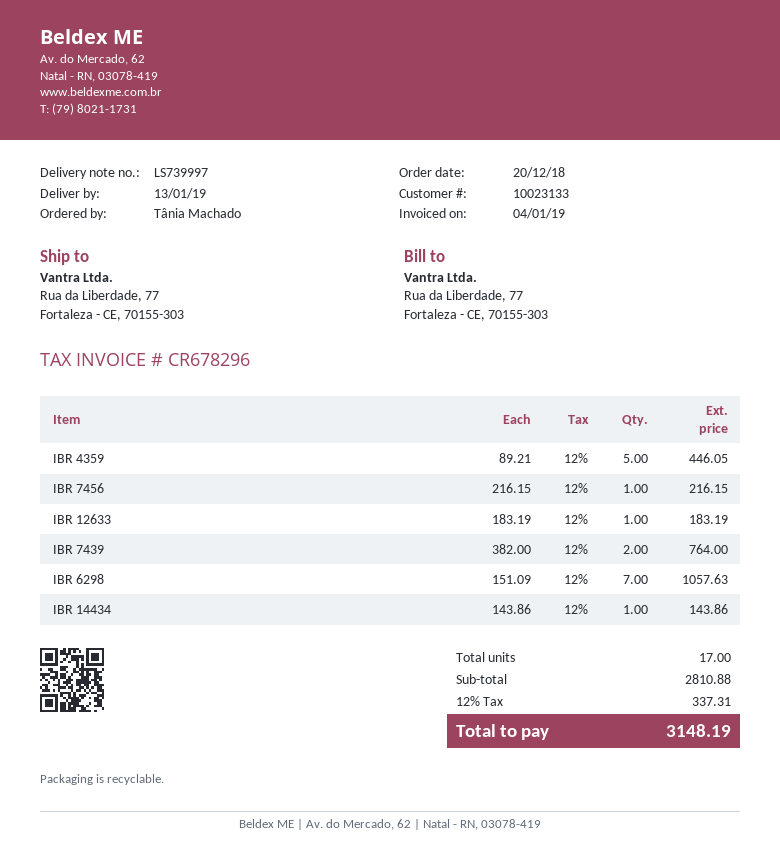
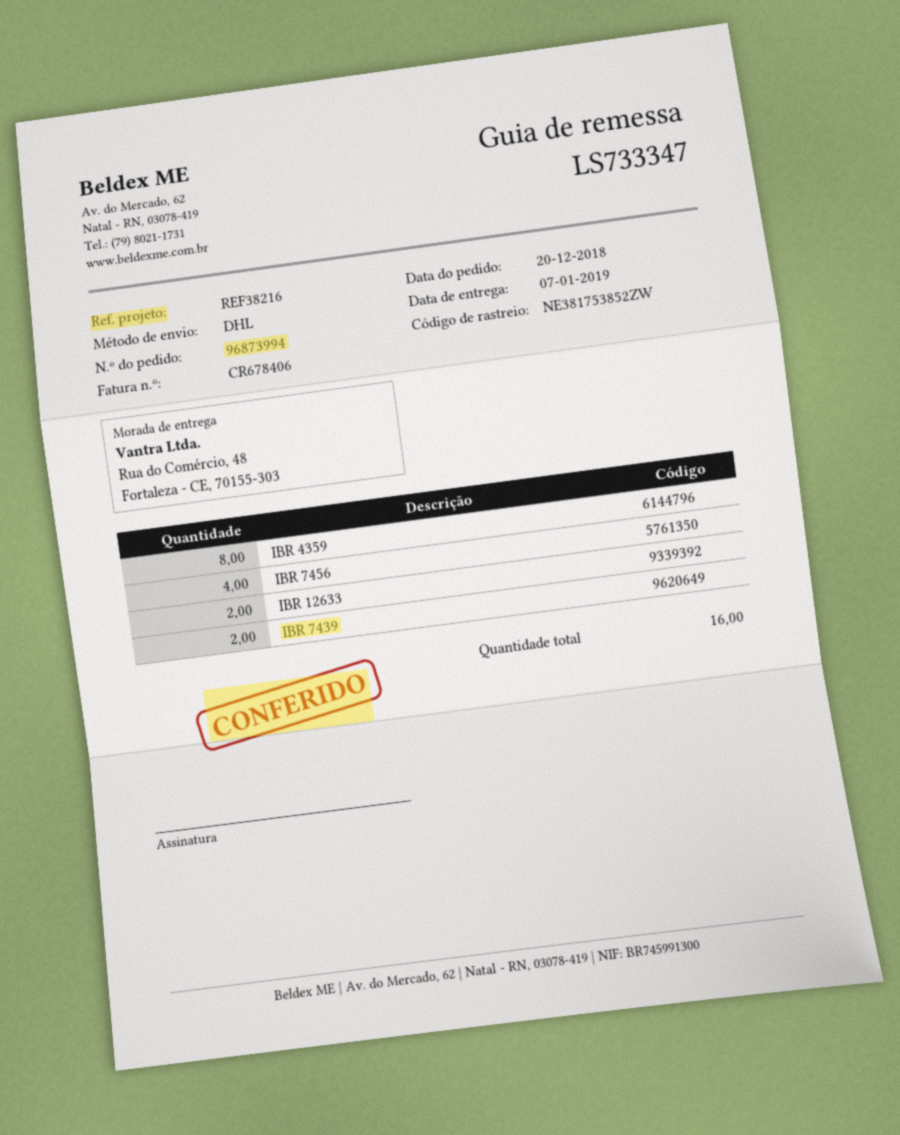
delivery note number: LS739997 -> LS733347
delivery date: 2019-01-13 -> 2019-01-07
invoice number: CR678296 -> CR678406
ship to: Rua da Liberdade, 77, Fortaleza - CE, 70155-303 -> Rua do Comércio, 48, Fortaleza - CE, 70155-303
IBR 4359: 5 -> 8
IBR 7456: 1 -> 4
IBR 12633: 1 -> 2
IBR 6298: 7 -> none
IBR 14434: 1 -> none
total quantity: 17 -> 16

